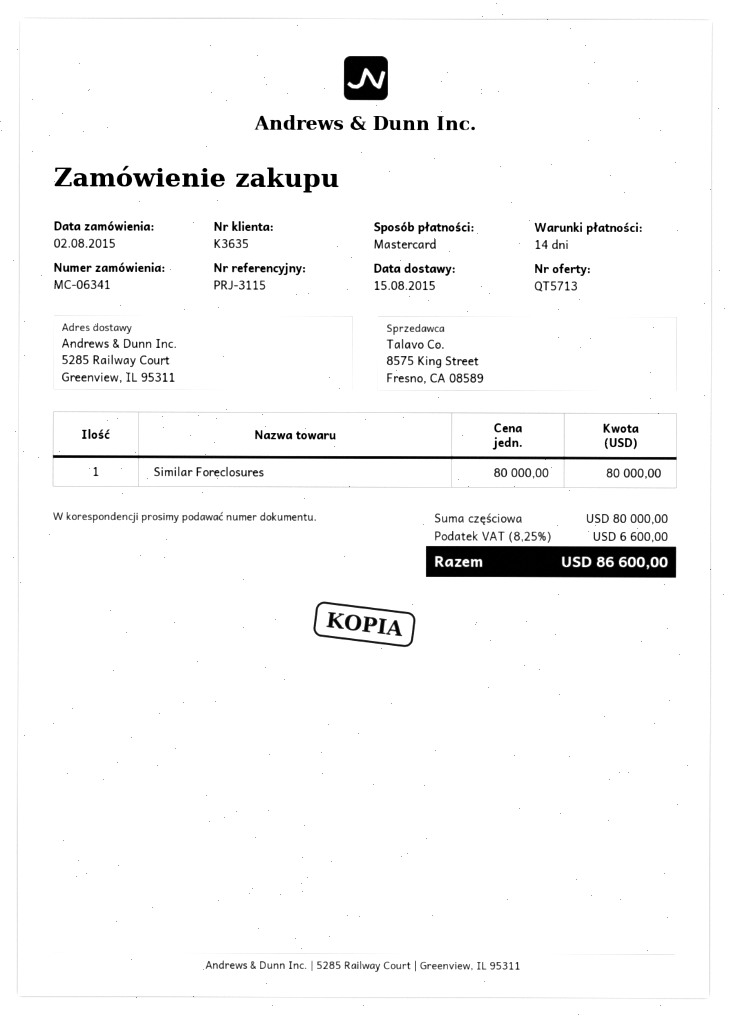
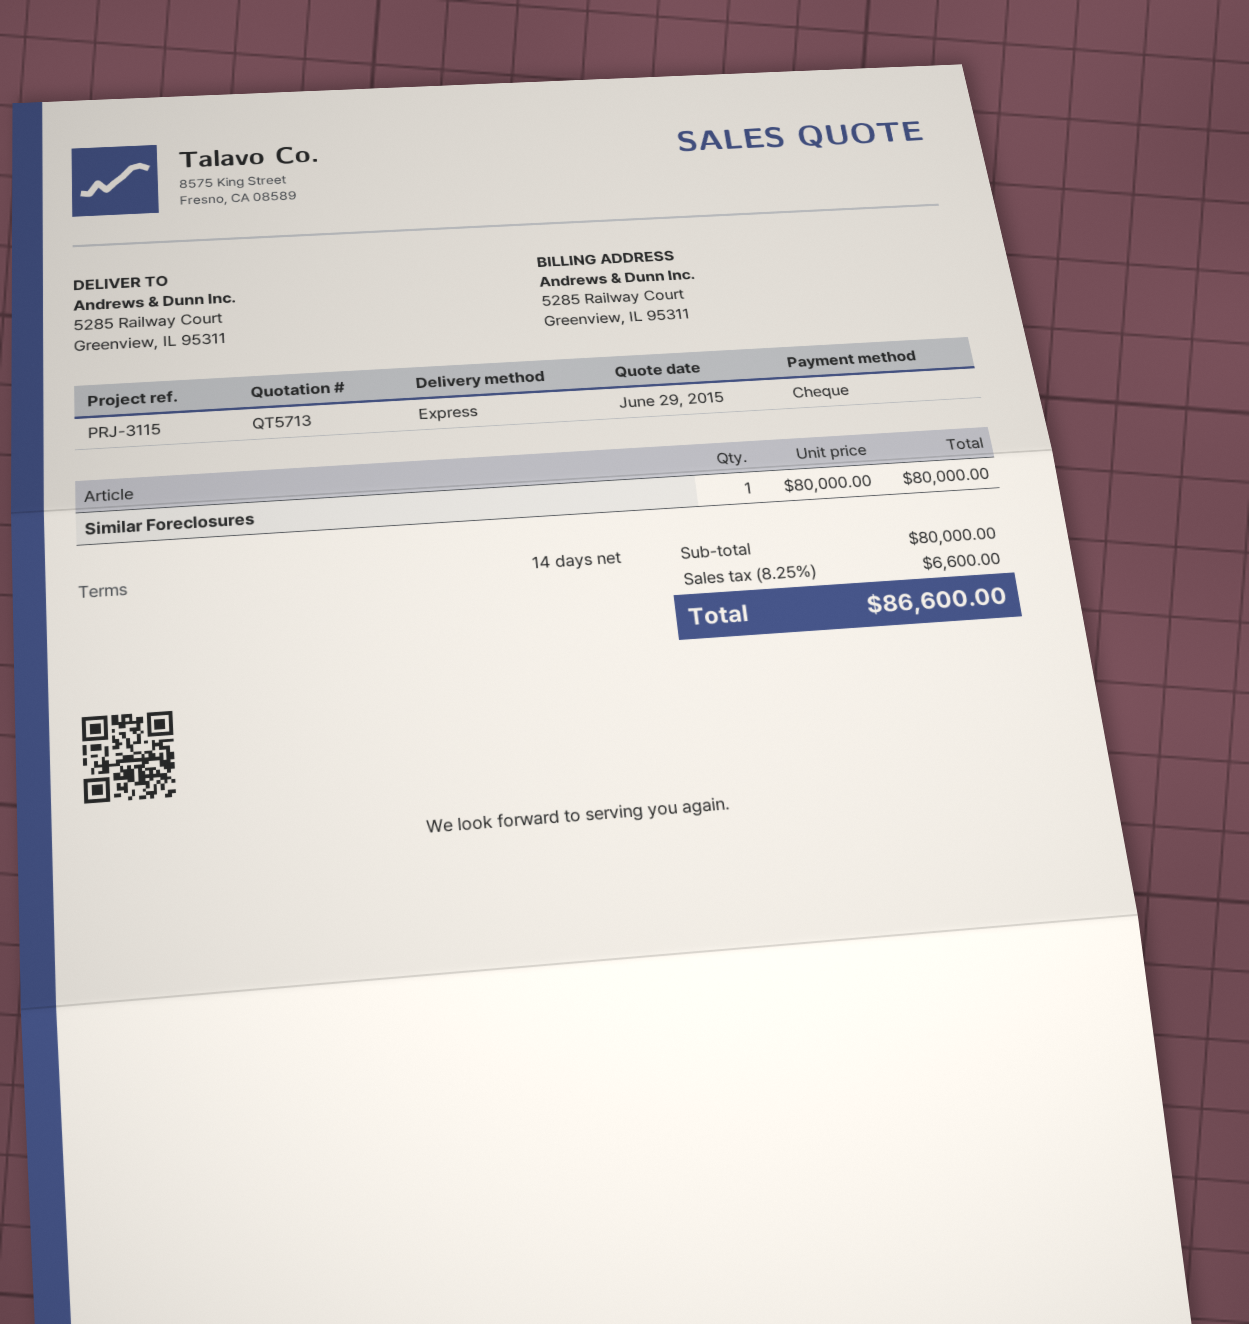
payment method: Mastercard -> cheque

